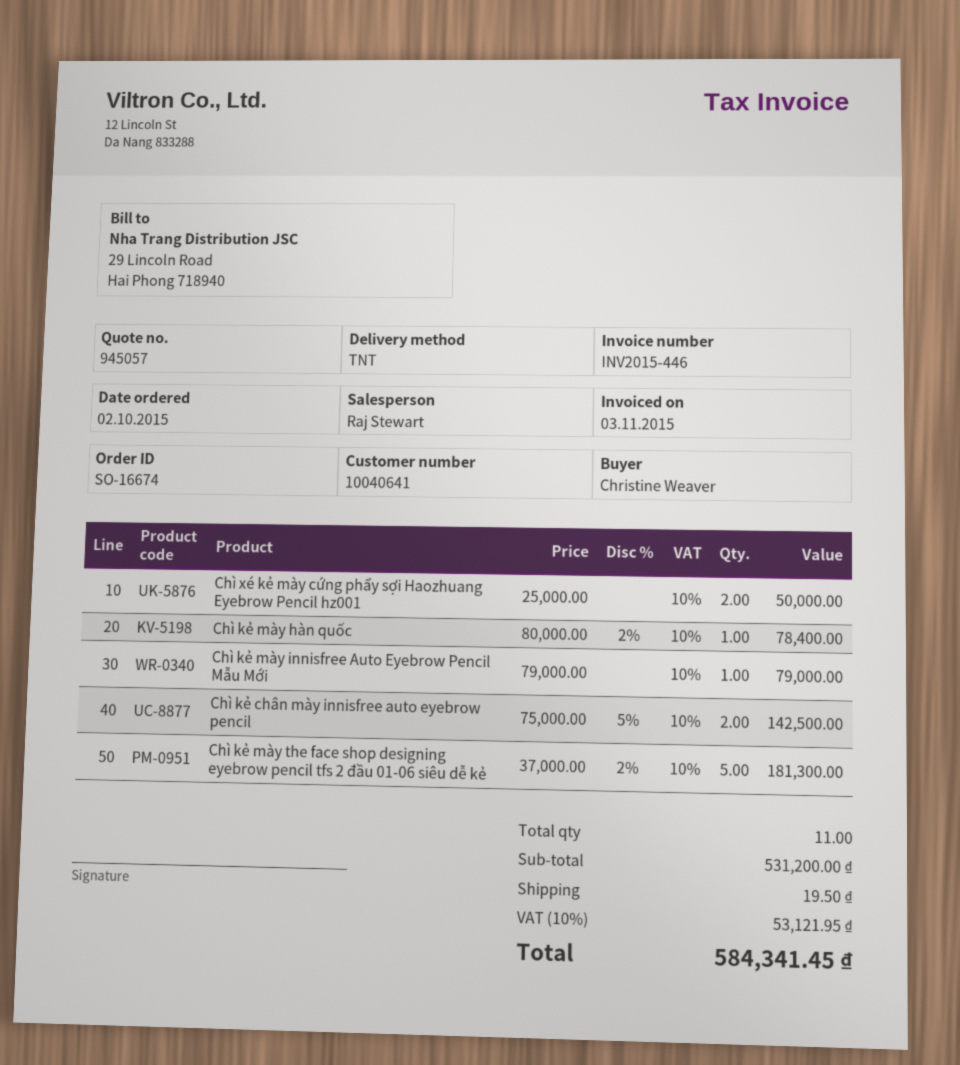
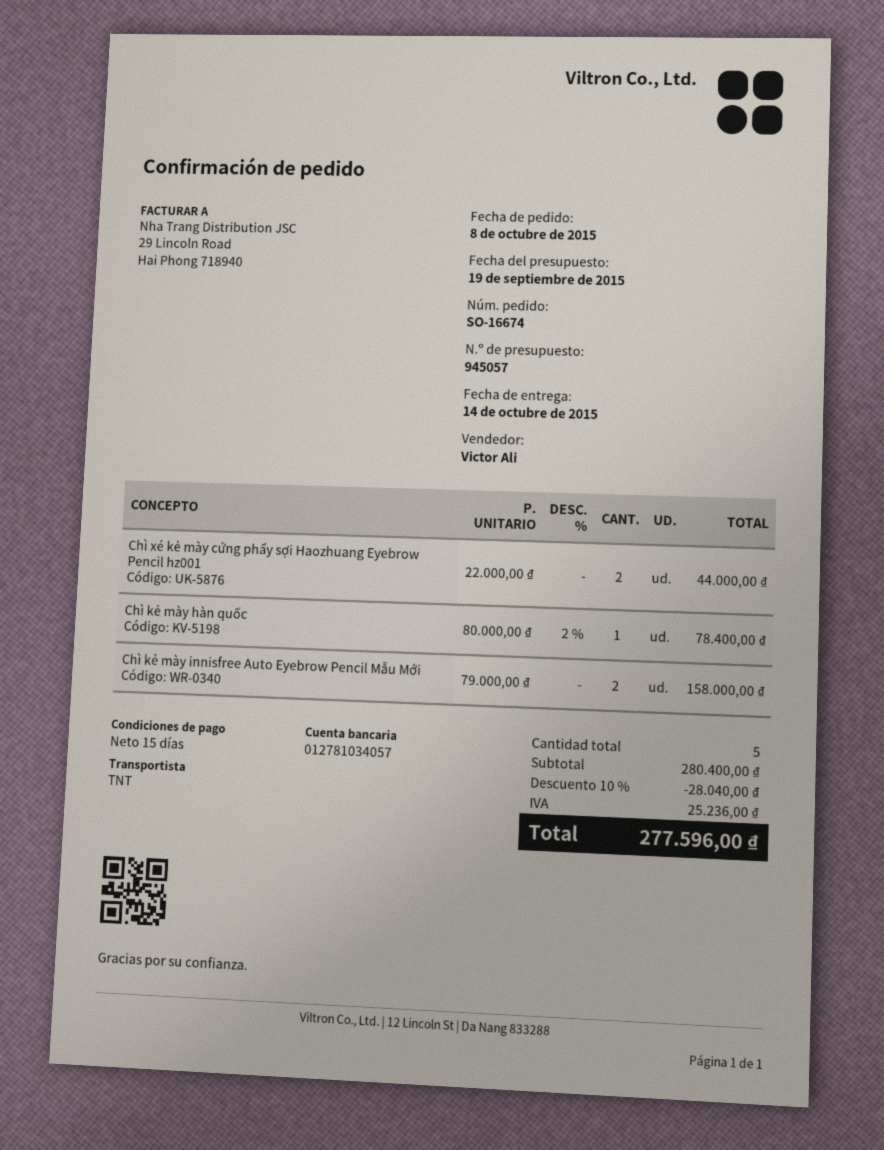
order date: 2015-10-02 -> 2015-10-08
sales rep: Raj Stewart -> Victor Ali
Chì xé kẻ mày cứng phẩy sợi Haozhuang Eyebrow Pencil hz001: 2 x 25000.00 = 50000.00 -> 2 x 22000.00 = 44000.00
Chì kẻ mày innisfree Auto Eyebrow Pencil Mẫu Mới: 1 x 79000.00 = 79000.00 -> 2 x 79000.00 = 158000.00
Chì kẻ chân mày innisfree auto eyebrow pencil: 2 x 75000.00 - 5% = 142500.00 -> none
Chì kẻ mày the face shop designing eyebrow pencil tfs 2 đầu 01-06 siêu dễ kẻ: 5 x 37000.00 - 2% = 181300.00 -> none
total quantity: 11 -> 5
subtotal: 531200.00 -> 280400.00
discount: none -> 10% = 28040.00
shipping: 19.50 -> none
tax: 53121.95 -> 25236.00
total: 584341.45 -> 277596.00

